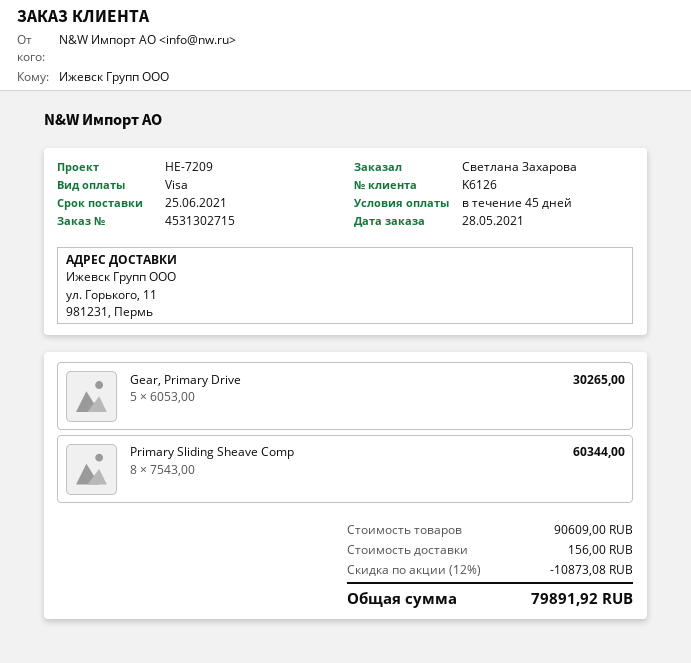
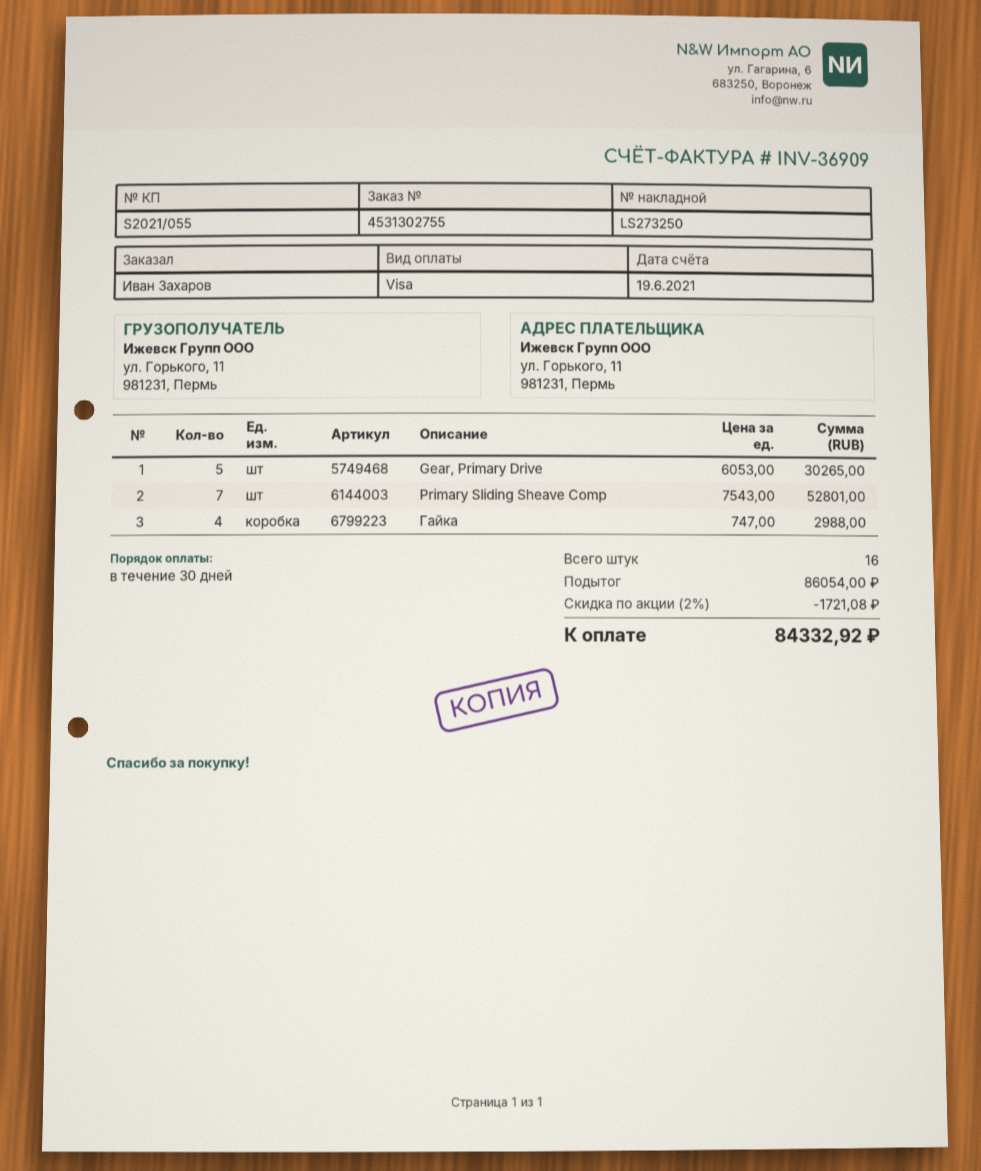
order number: 4531302715 -> 4531302755
payment terms: 45 days -> 30 days
ordered by: Светлана Захарова -> Иван Захаров
Primary Sliding Sheave Comp: 8 x 7543.00 = 60344.00 -> 7 x 7543.00 = 52801.00
Гайка: none -> 4 x 747.00 = 2988.00
subtotal: 90609.00 -> 86054.00
discount: 12% = 10873.08 -> 2% = 1721.08
shipping: 156.00 -> none
total: 79891.92 -> 84332.92

